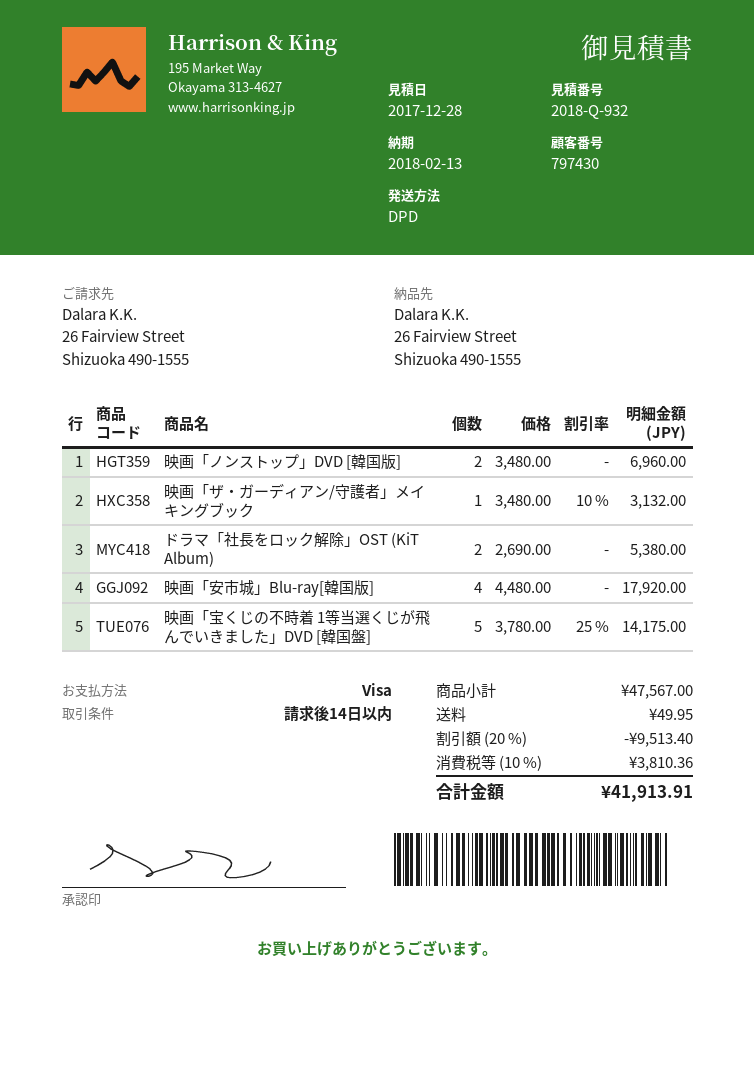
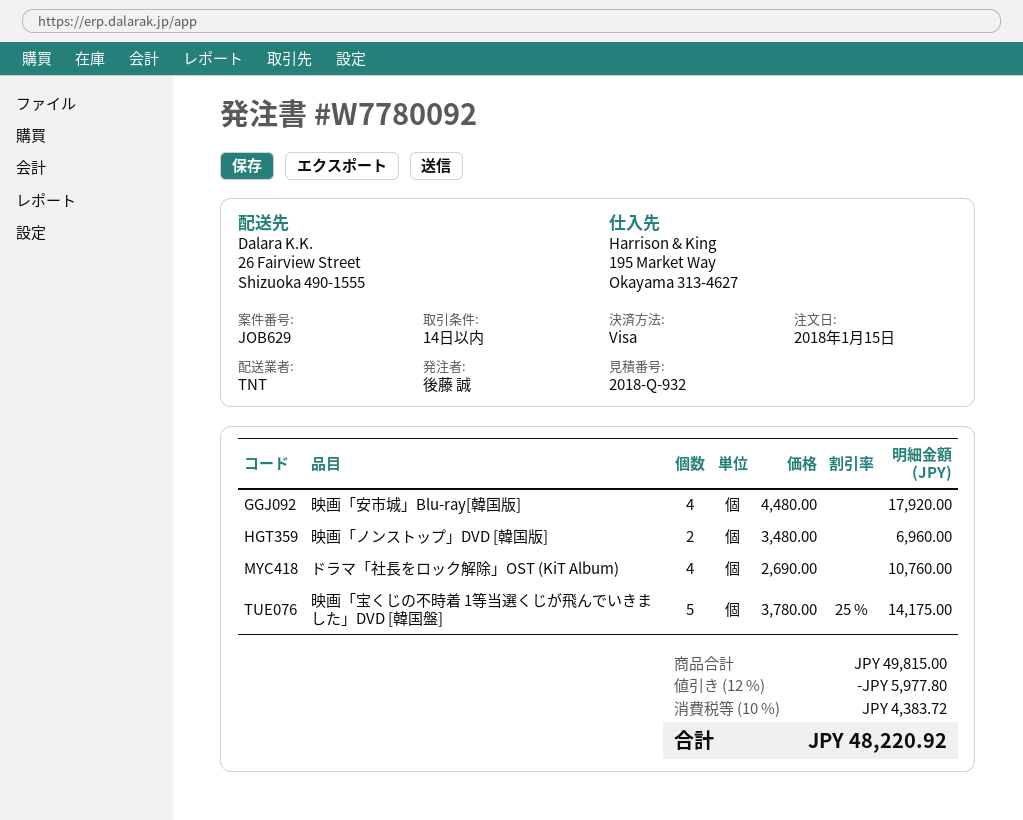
shipping method: DPD -> TNT
映画「ザ・ガーディアン/守護者」メイキングブック: 1 x 3480.00 - 10% = 3132.00 -> none
ドラマ「社長をロック解除」OST (KiT Album): 2 x 2690.00 = 5380.00 -> 4 x 2690.00 = 10760.00
subtotal: 47567.00 -> 49815.00
discount: 20% = 9513.40 -> 12% = 5977.80
shipping: 49.95 -> none
tax: 10% = 3810.36 -> 10% = 4383.72
total: 41913.91 -> 48220.92

